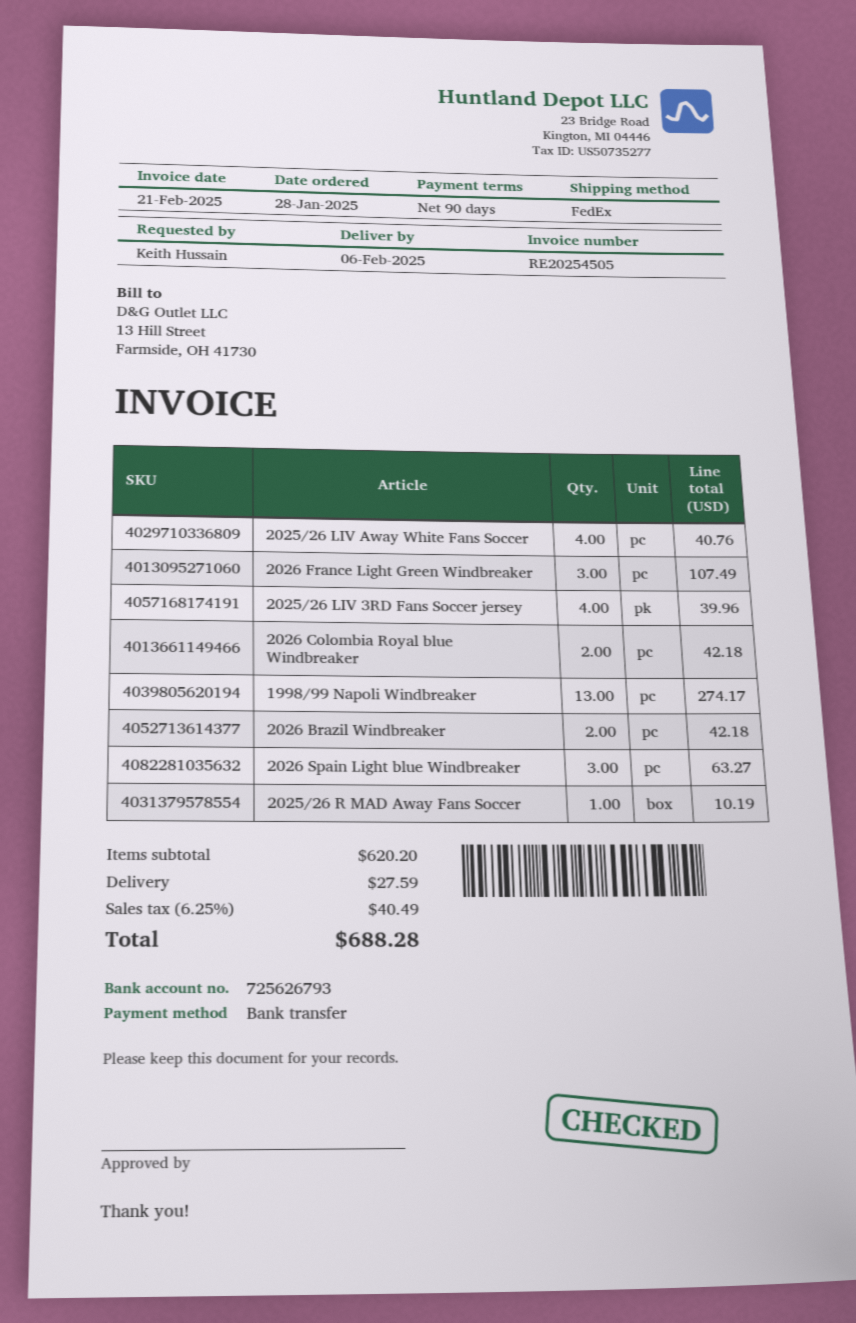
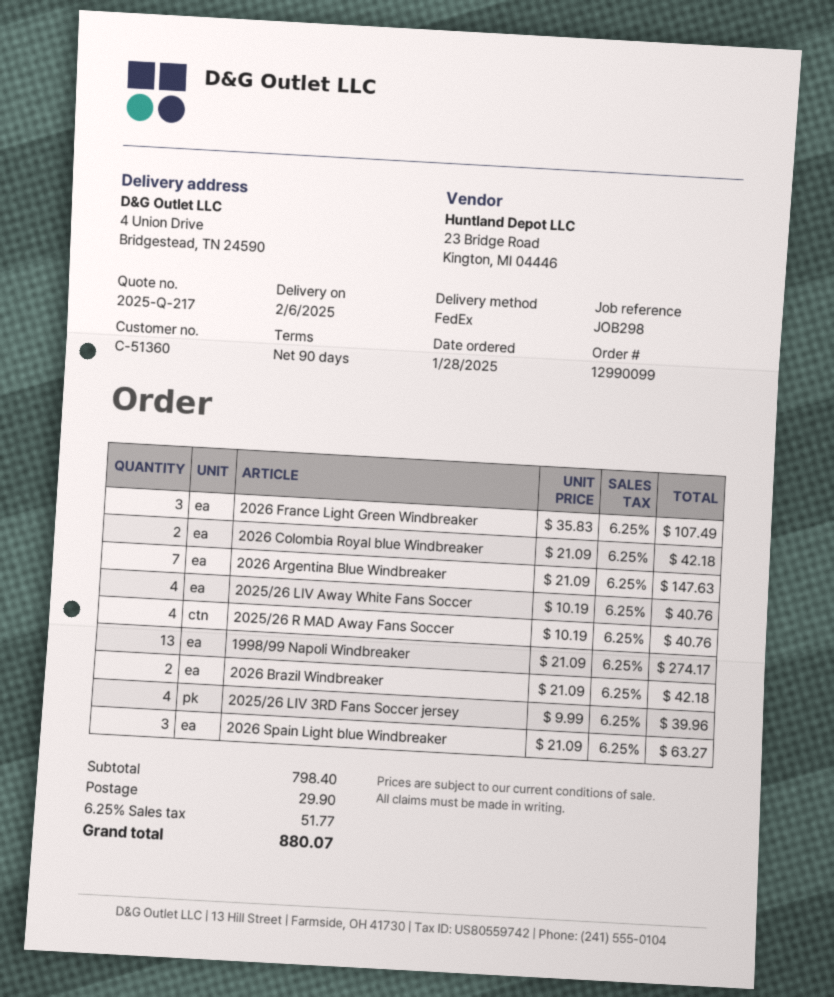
2025/26 R MAD Away Fans Soccer: 1 for 10.19 -> 4 for 40.76
2026 Argentina Blue Windbreaker: none -> 7 for 147.63
subtotal: 620.20 -> 798.40
shipping: 27.59 -> 29.90
tax: 6.25% = 40.49 -> 6.25% = 51.77
total: 688.28 -> 880.07

